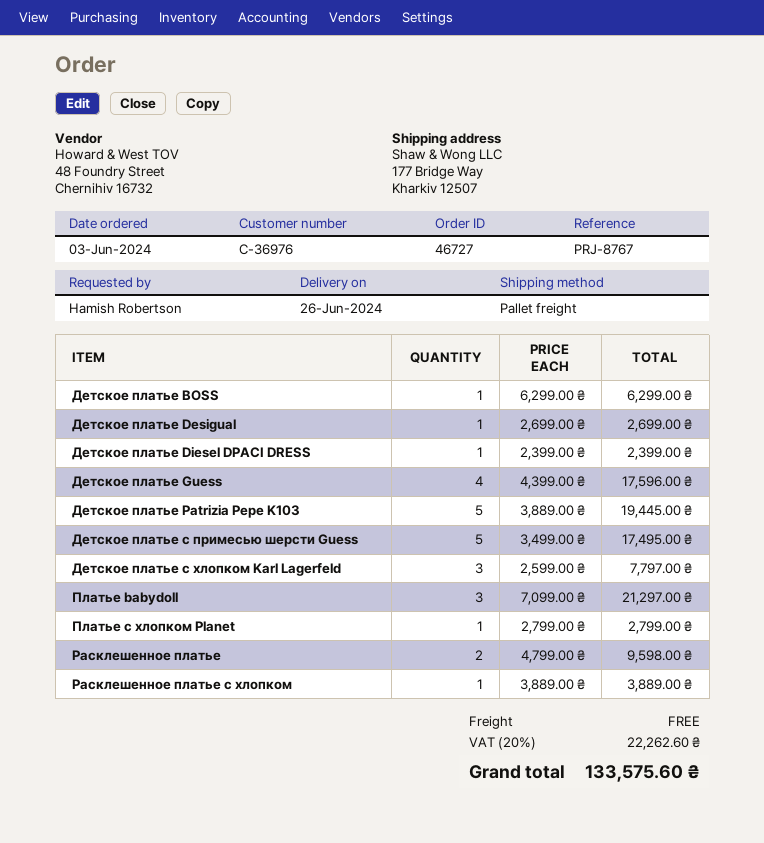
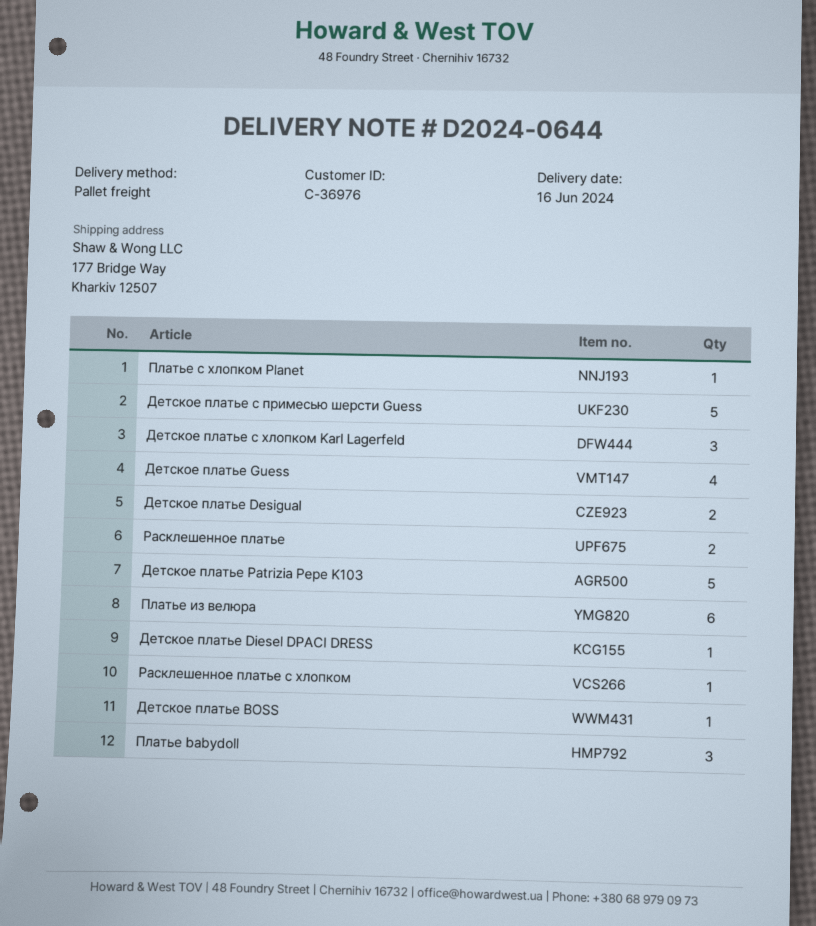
delivery date: 2024-06-26 -> 2024-06-16
Детское платье Desigual: 1 -> 2
Платье из велюра: none -> 6

